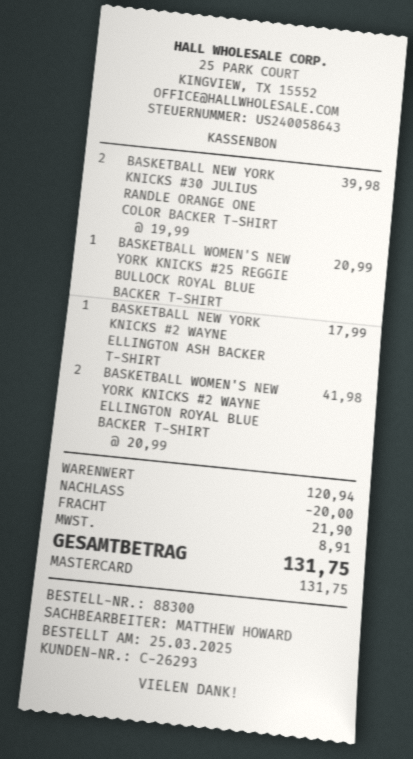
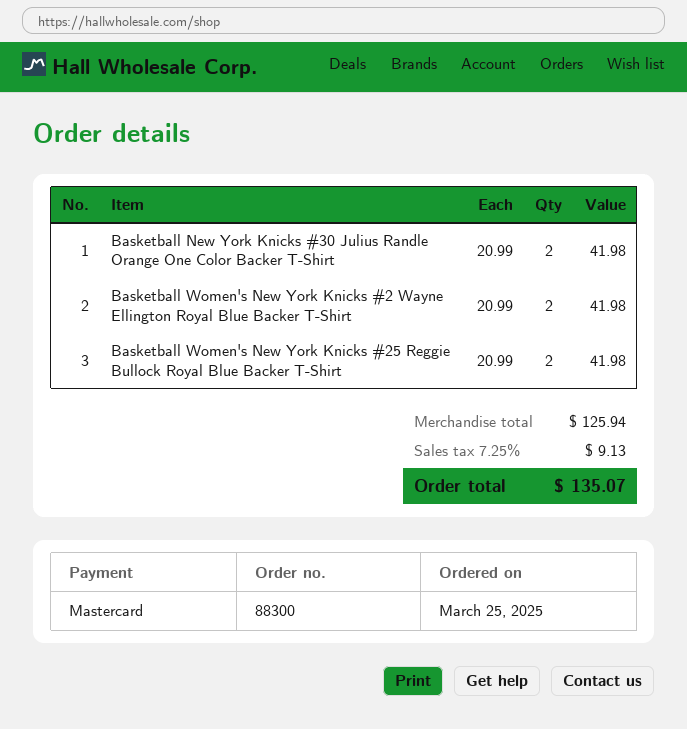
BASKETBALL NEW YORK KNICKS #30 JULIUS RANDLE ORANGE ONE COLOR BACKER T-SHIRT: 2 x 19.99 = 39.98 -> 2 x 20.99 = 41.98
BASKETBALL WOMEN'S NEW YORK KNICKS #25 REGGIE BULLOCK ROYAL BLUE BACKER T-SHIRT: 1 x 20.99 = 20.99 -> 2 x 20.99 = 41.98
BASKETBALL NEW YORK KNICKS #2 WAYNE ELLINGTON ASH BACKER T-SHIRT: 1 x 17.99 = 17.99 -> none
subtotal: 120.94 -> 125.94
discount: 20.00 -> none
shipping: 21.90 -> none
tax: 8.91 -> 9.13
total: 131.75 -> 135.07

